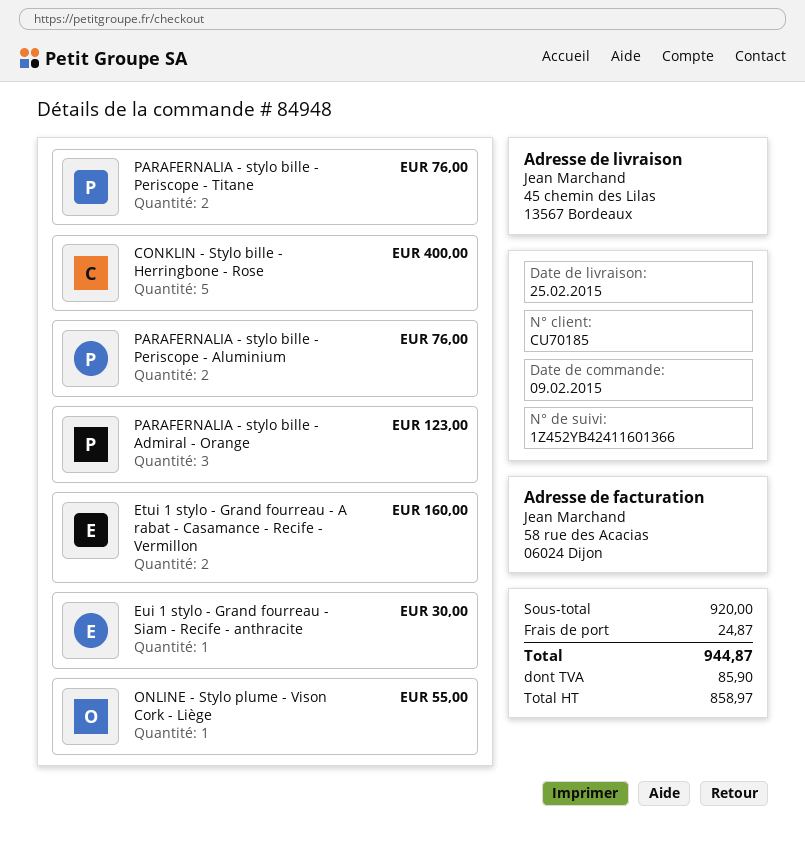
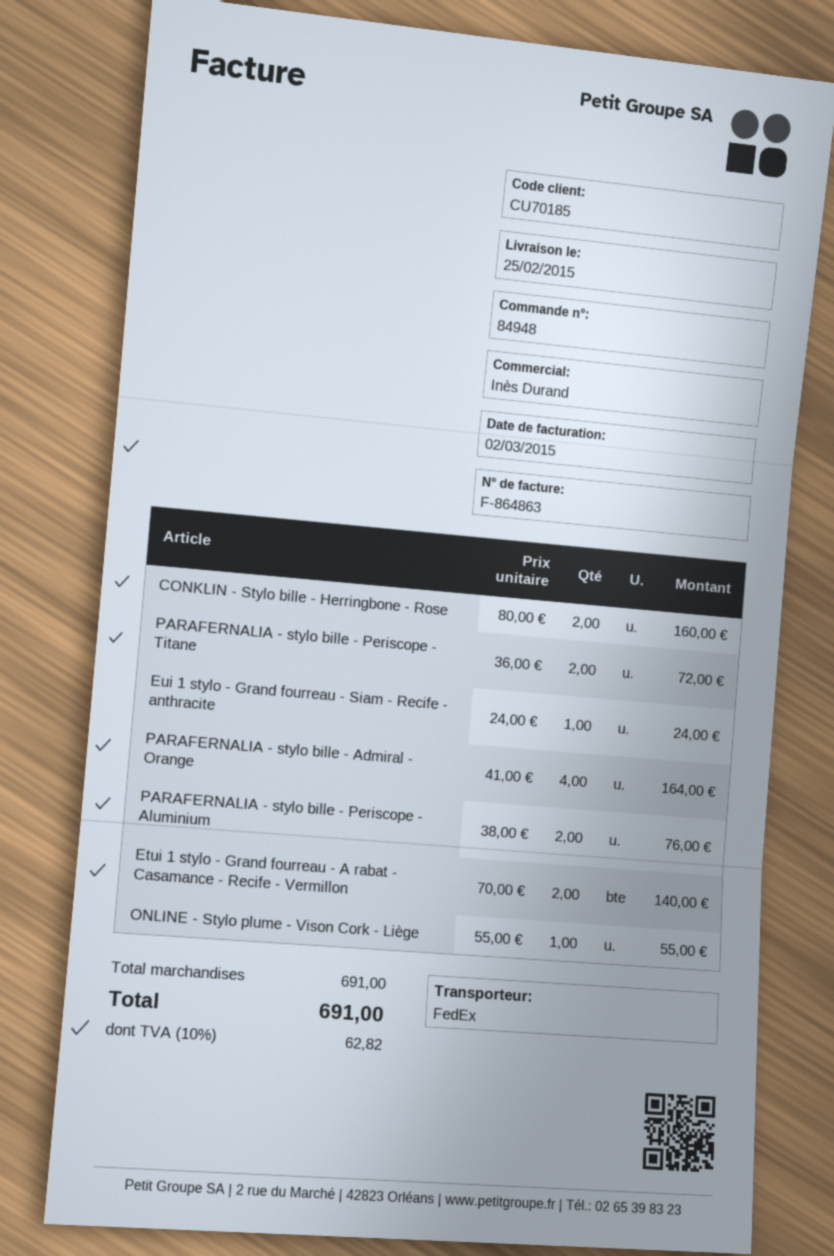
PARAFERNALIA - stylo bille - Periscope - Titane: 2 for 76.00 -> 2 for 72.00
CONKLIN - Stylo bille - Herringbone - Rose: 5 for 400.00 -> 2 for 160.00
PARAFERNALIA - stylo bille - Admiral - Orange: 3 for 123.00 -> 4 for 164.00
Etui 1 stylo - Grand fourreau - A rabat - Casamance - Recife - Vermillon: 2 for 160.00 -> 2 for 140.00
Eui 1 stylo - Grand fourreau - Siam - Recife - anthracite: 1 for 30.00 -> 1 for 24.00
subtotal: 920.00 -> 691.00
shipping: 24.87 -> none
tax: 85.90 -> 62.82
total: 944.87 -> 691.00

